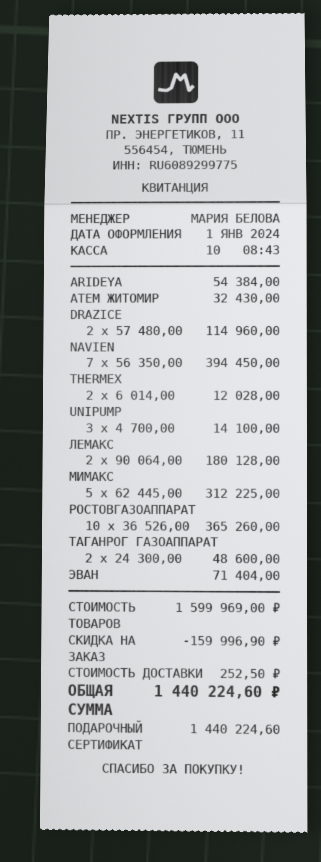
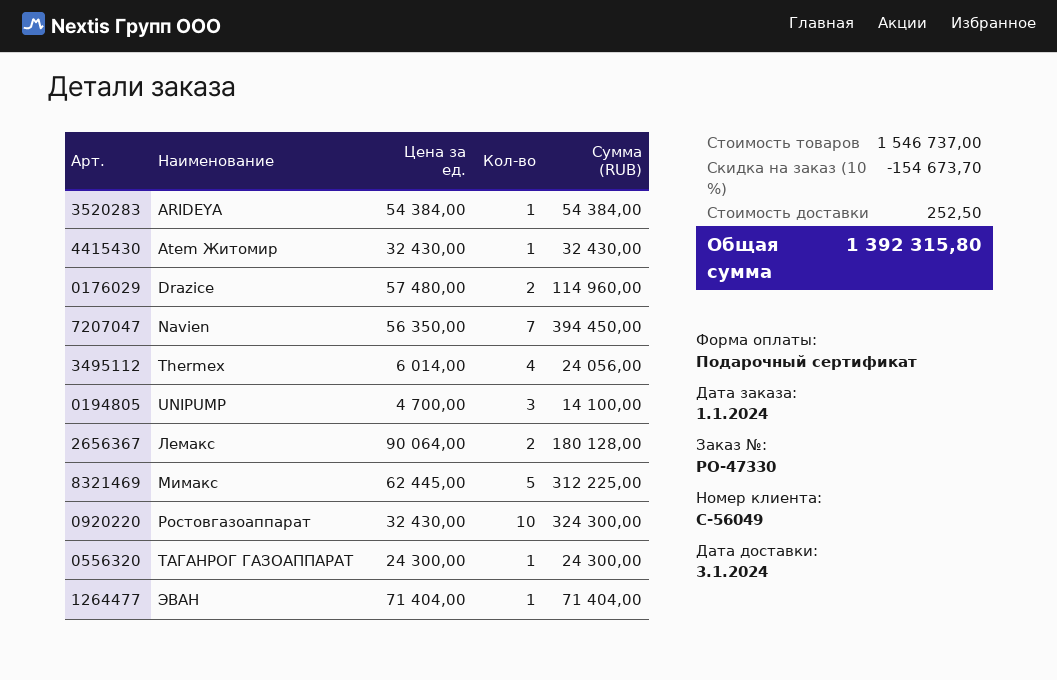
THERMEX: 2 x 6014.00 = 12028.00 -> 4 x 6014.00 = 24056.00
РОСТОВГАЗОАППАРАТ: 10 x 36526.00 = 365260.00 -> 10 x 32430.00 = 324300.00
ТАГАНРОГ ГАЗОАППАРАТ: 2 x 24300.00 = 48600.00 -> 1 x 24300.00 = 24300.00
subtotal: 1599969.00 -> 1546737.00
discount: 159996.90 -> 154673.70
total: 1440224.60 -> 1392315.80

